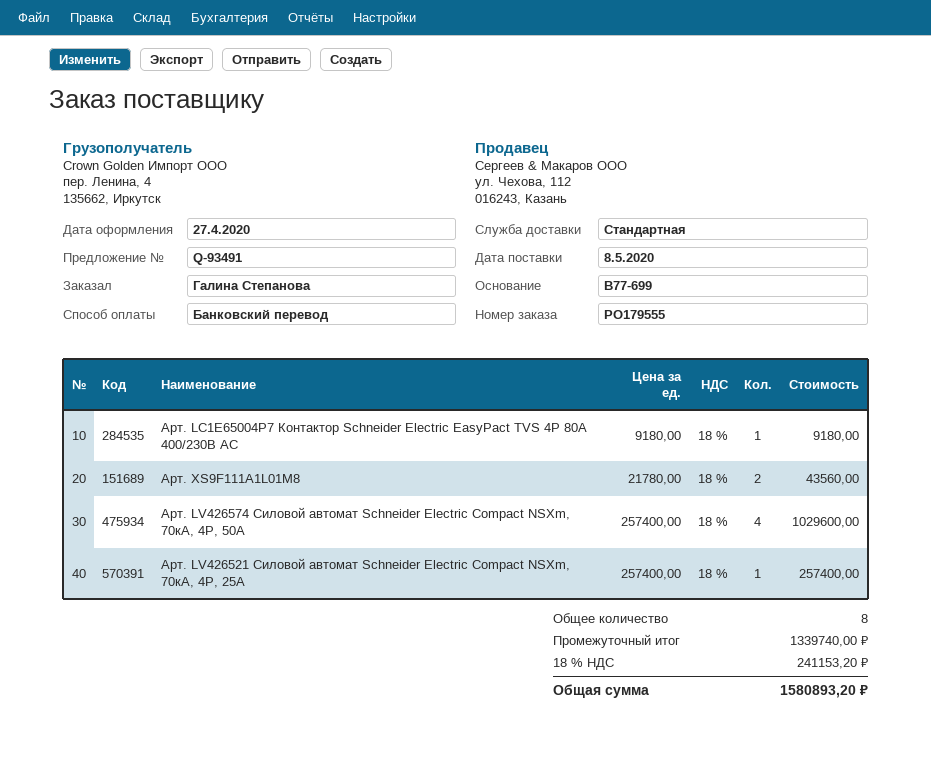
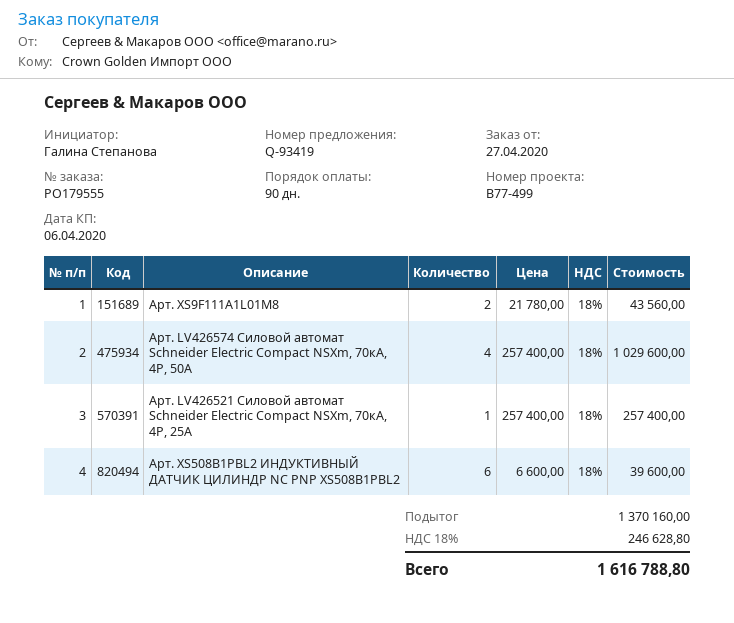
quote number: Q-93491 -> Q-93419
reference: B77-699 -> B77-499
Арт. LC1E65004P7 Контактор Schneider Electric EasyPact TVS 4P 80А 400/230В AC: 1 x 9180.00 = 9180.00 -> none
Арт. XS508B1PBL2 ИНДУКТИВНЫЙ ДАТЧИК ЦИЛИНДР NC PNP XS508B1PBL2: none -> 6 x 6600.00 = 39600.00
subtotal: 1339740.00 -> 1370160.00
tax: 18% = 241153.20 -> 18% = 246628.80
total: 1580893.20 -> 1616788.80

